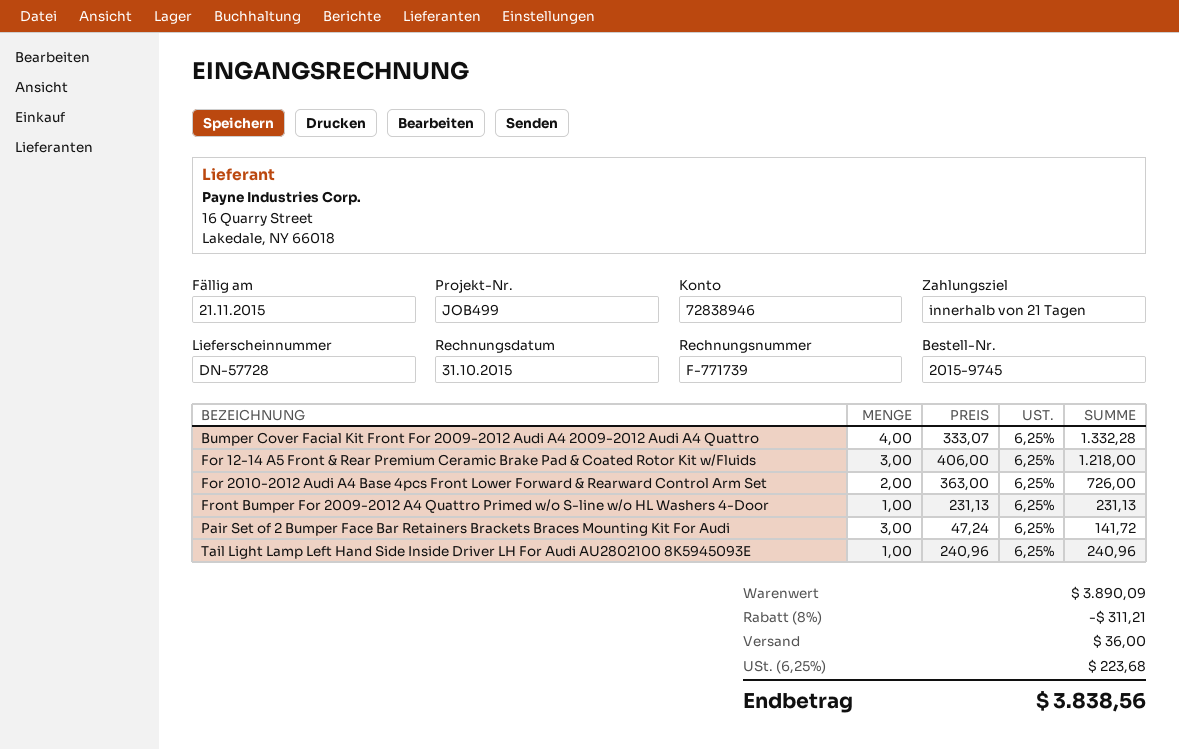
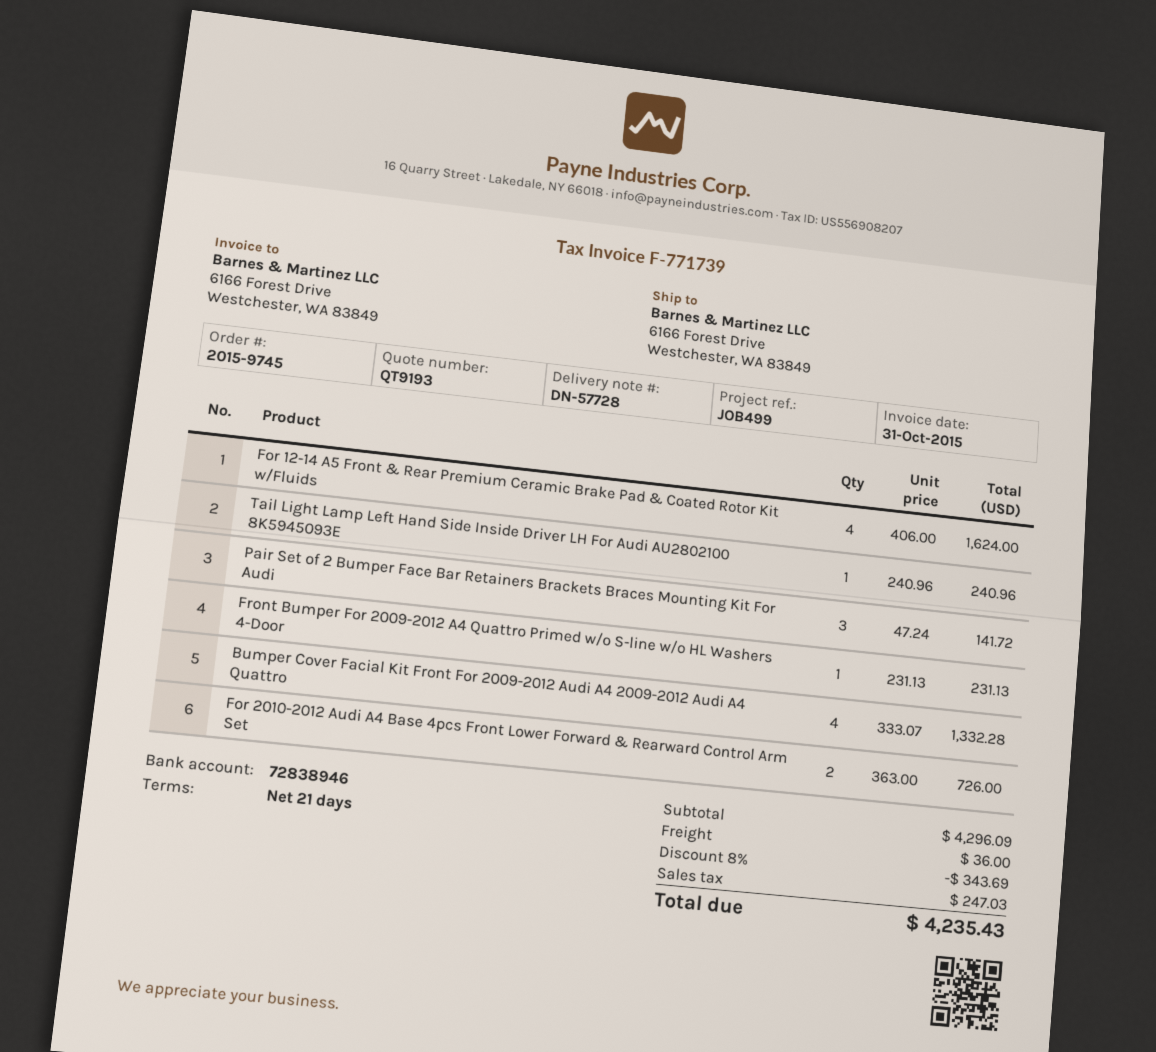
For 12-14 A5 Front & Rear Premium Ceramic Brake Pad & Coated Rotor Kit w/Fluids: 3 x 406.00 = 1218.00 -> 4 x 406.00 = 1624.00
subtotal: 3890.09 -> 4296.09
discount: 8% = 311.21 -> 8% = 343.69
tax: 223.68 -> 247.03
total: 3838.56 -> 4235.43

